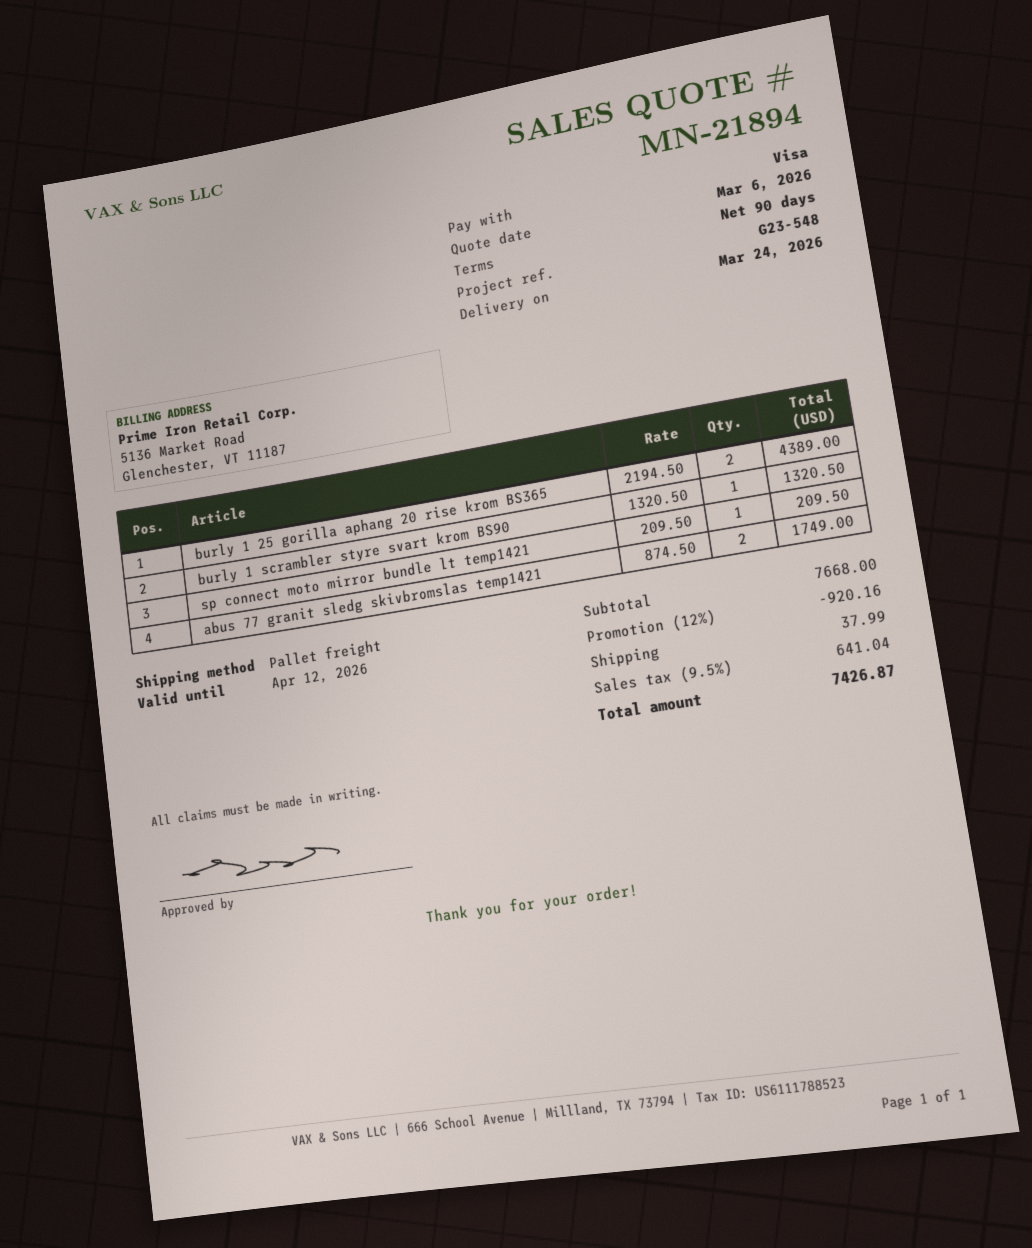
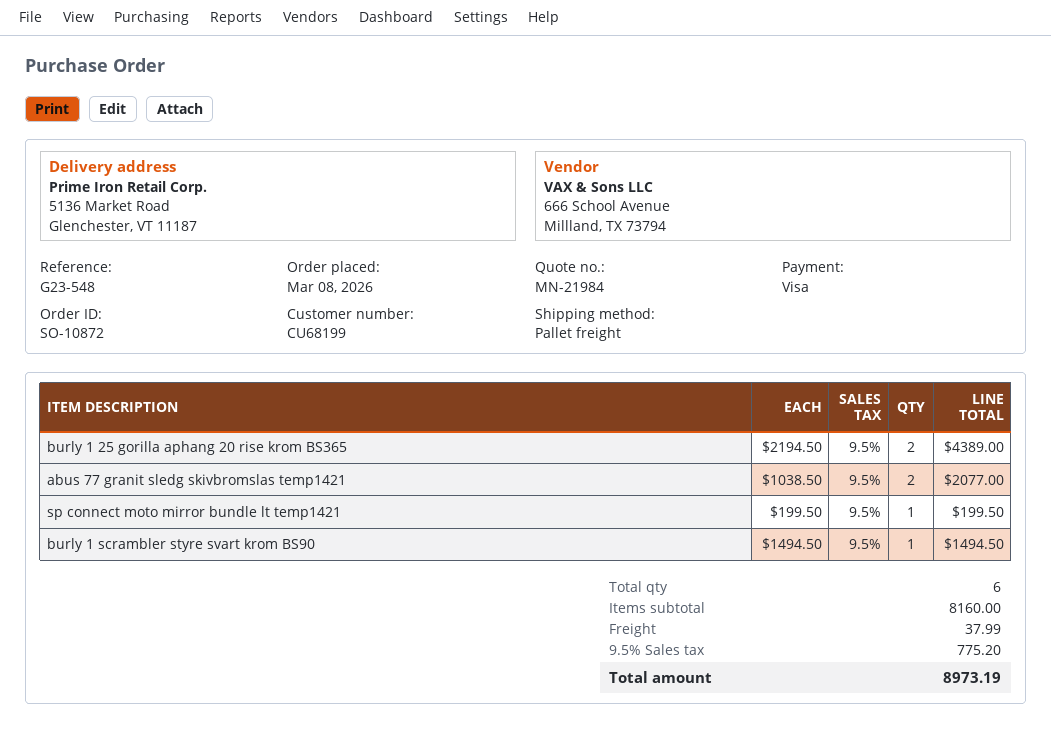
quote number: MN-21894 -> MN-21984
burly 1 scrambler styre svart krom BS90: 1 x 1320.50 = 1320.50 -> 1 x 1494.50 = 1494.50
sp connect moto mirror bundle lt temp1421: 1 x 209.50 = 209.50 -> 1 x 199.50 = 199.50
abus 77 granit sledg skivbromslas temp1421: 2 x 874.50 = 1749.00 -> 2 x 1038.50 = 2077.00
subtotal: 7668.00 -> 8160.00
discount: 12% = 920.16 -> none
tax: 9.5% = 641.04 -> 9.5% = 775.20
total: 7426.87 -> 8973.19

